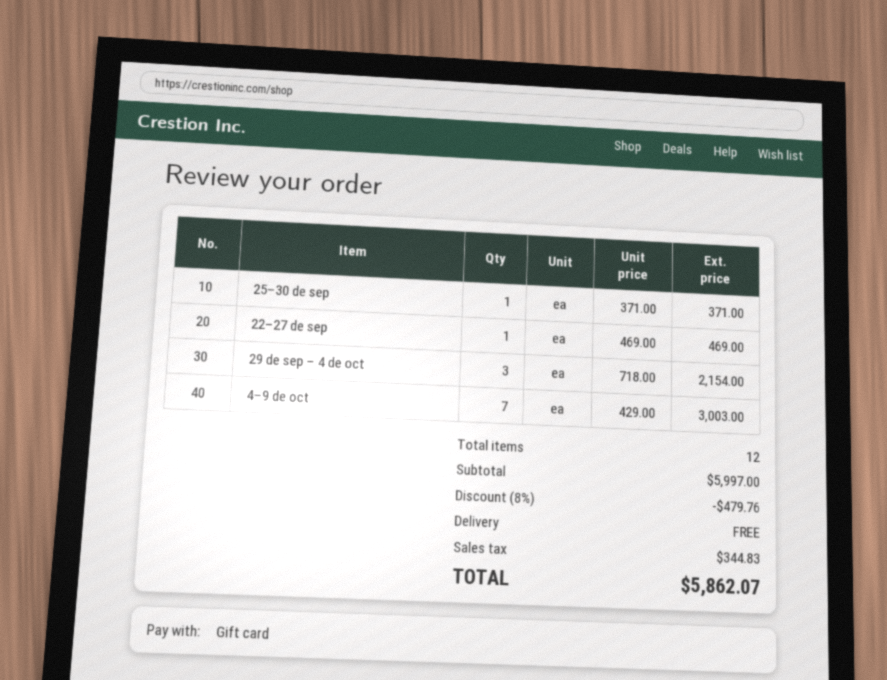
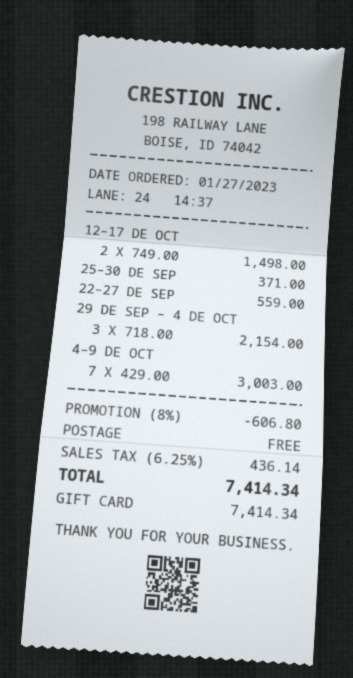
22–27 de sep: 1 x 469.00 = 469.00 -> 1 x 559.00 = 559.00
12–17 DE OCT: none -> 2 x 749.00 = 1498.00
discount: 8% = 479.76 -> 8% = 606.80
tax: 344.83 -> 436.14
total: 5862.07 -> 7414.34

